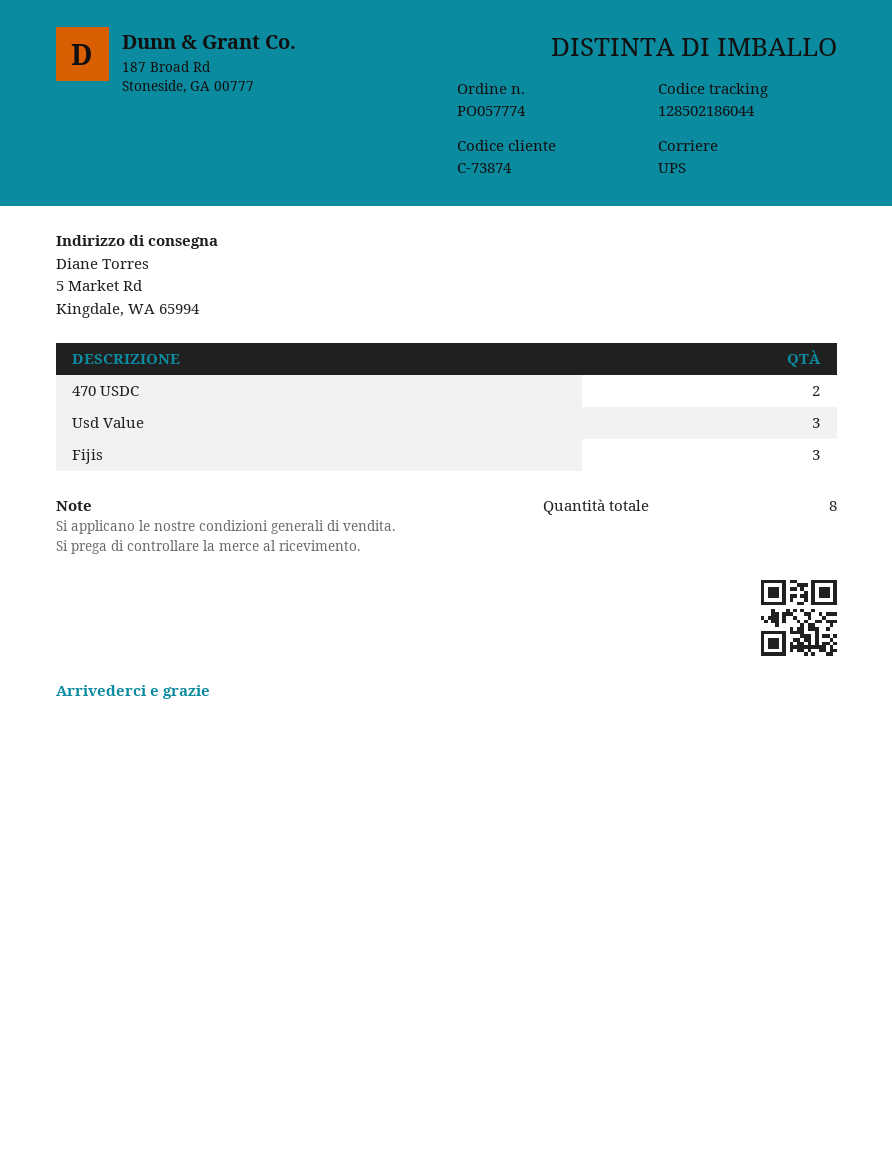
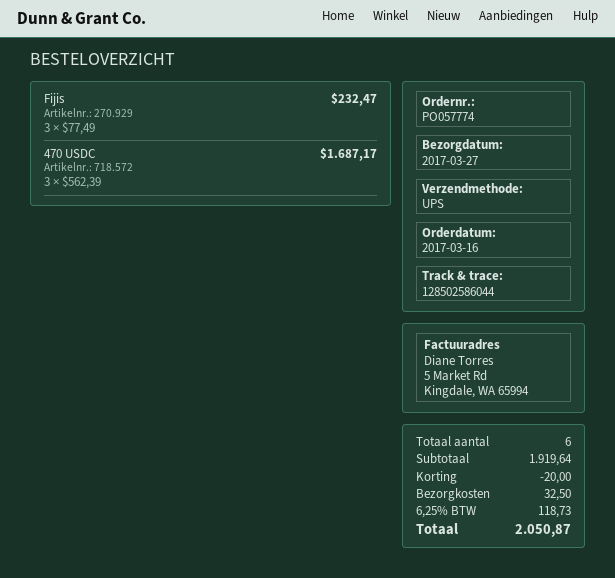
tracking number: 128502186044 -> 128502586044
470 USDC: 2 -> 3
Usd Value: 3 -> none
total quantity: 8 -> 6

